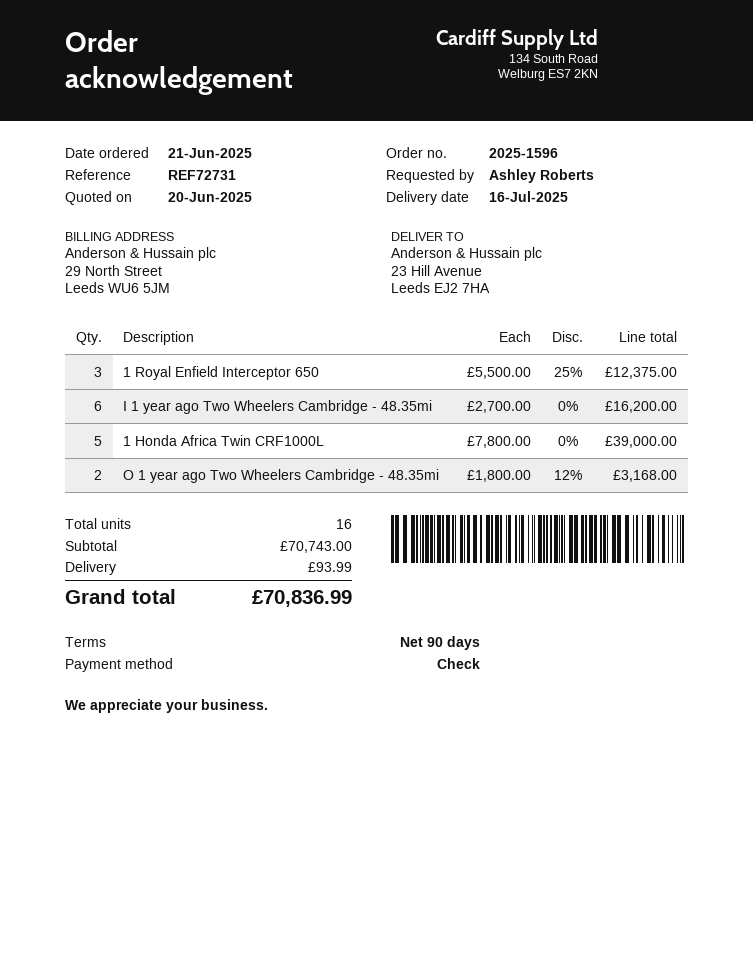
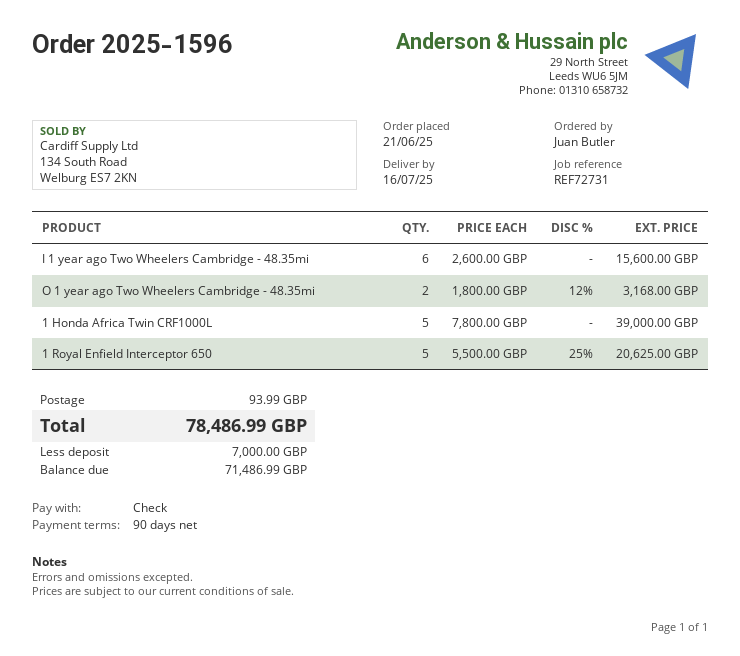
ordered by: Ashley Roberts -> Juan Butler
1 Royal Enfield Interceptor 650: 3 x 5500.00 - 25% = 12375.00 -> 5 x 5500.00 - 25% = 20625.00
I 1 year ago Two Wheelers Cambridge - 48.35mi: 6 x 2700.00 = 16200.00 -> 6 x 2600.00 = 15600.00
total: 70836.99 -> 78486.99

